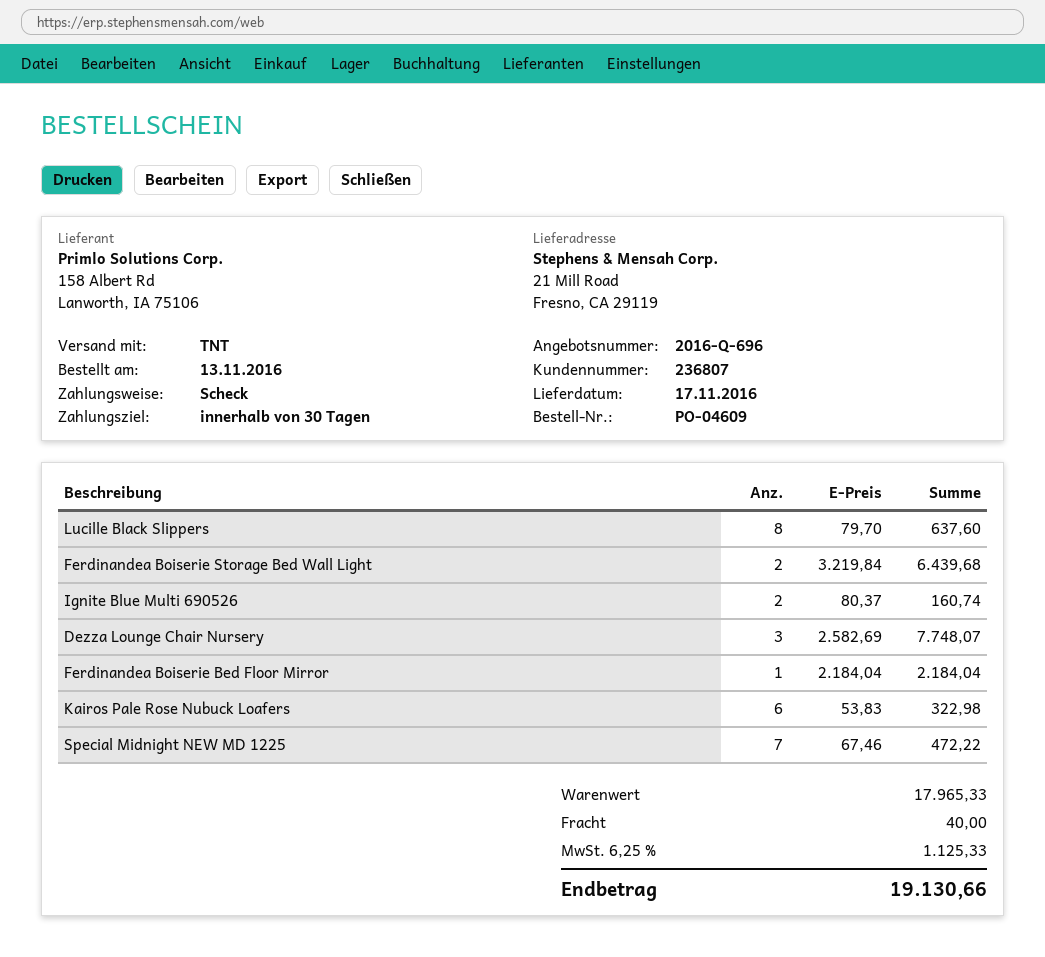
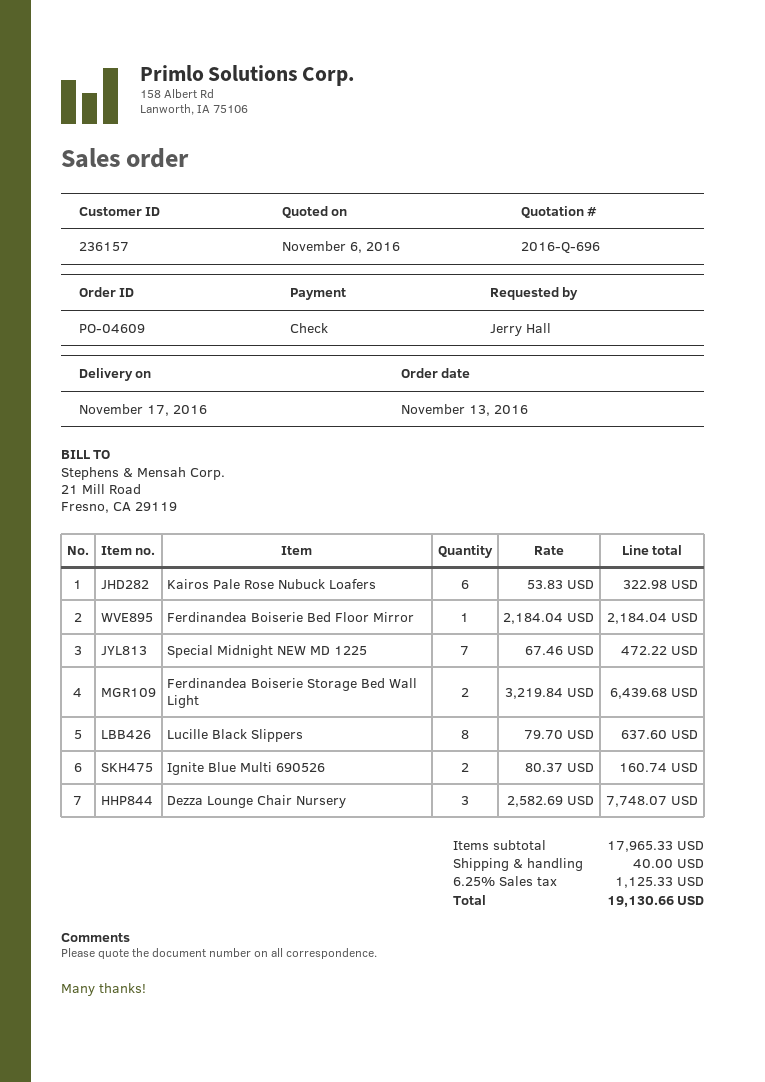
customer number: 236807 -> 236157

